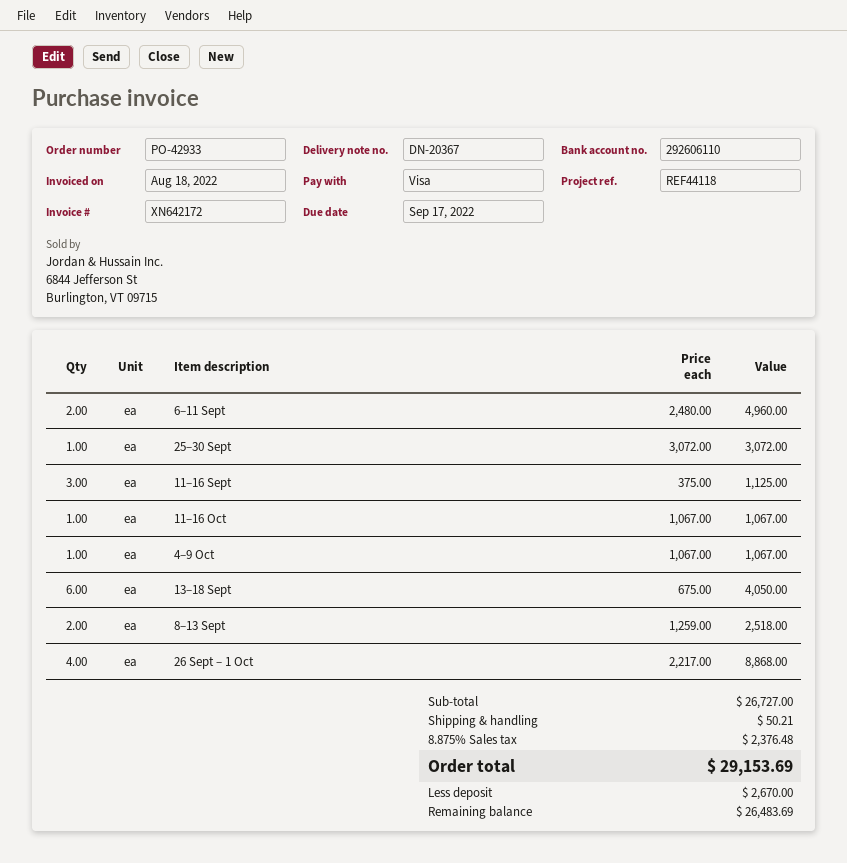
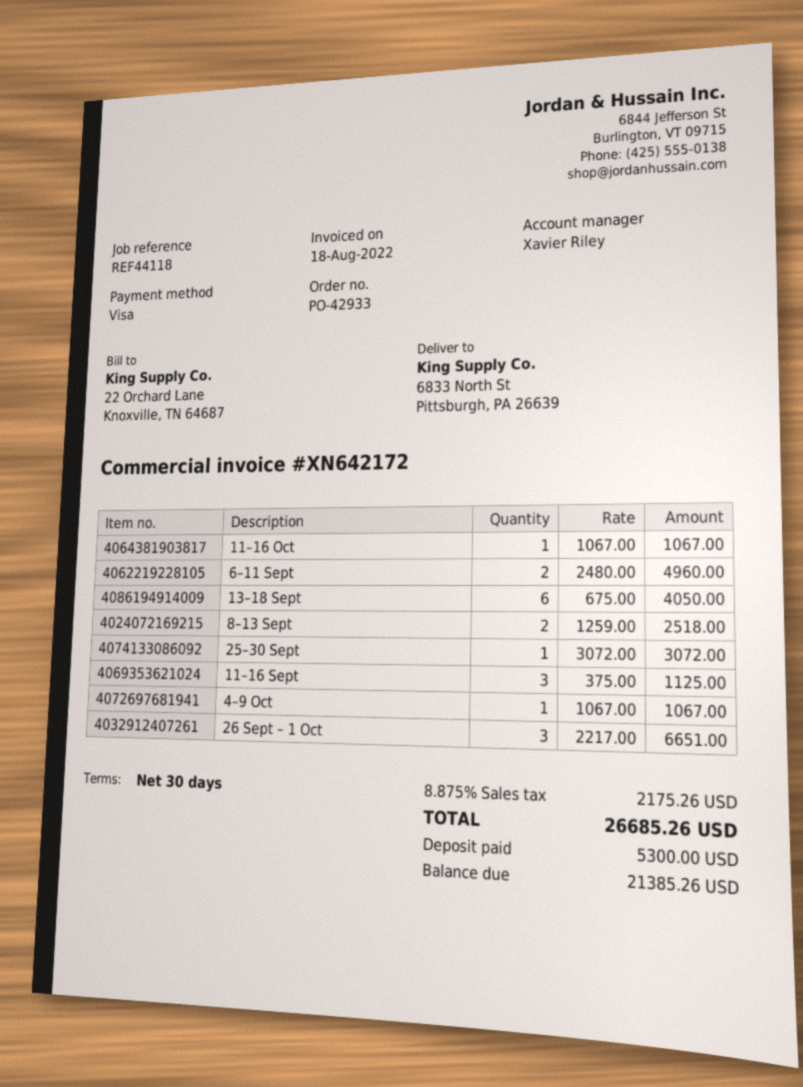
26 Sept – 1 Oct: 4 x 2217.00 = 8868.00 -> 3 x 2217.00 = 6651.00
shipping: 50.21 -> none
tax: 8.875% = 2376.48 -> 8.875% = 2175.26
total: 29153.69 -> 26685.26
deposit: 2670.00 -> 5300.00
balance: 26483.69 -> 21385.26

